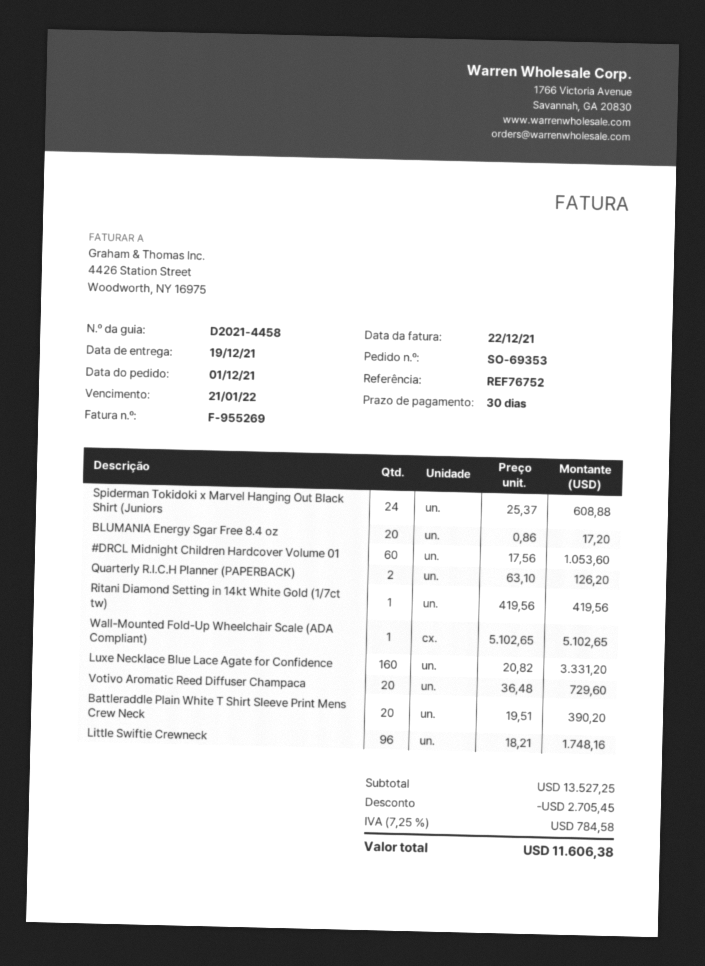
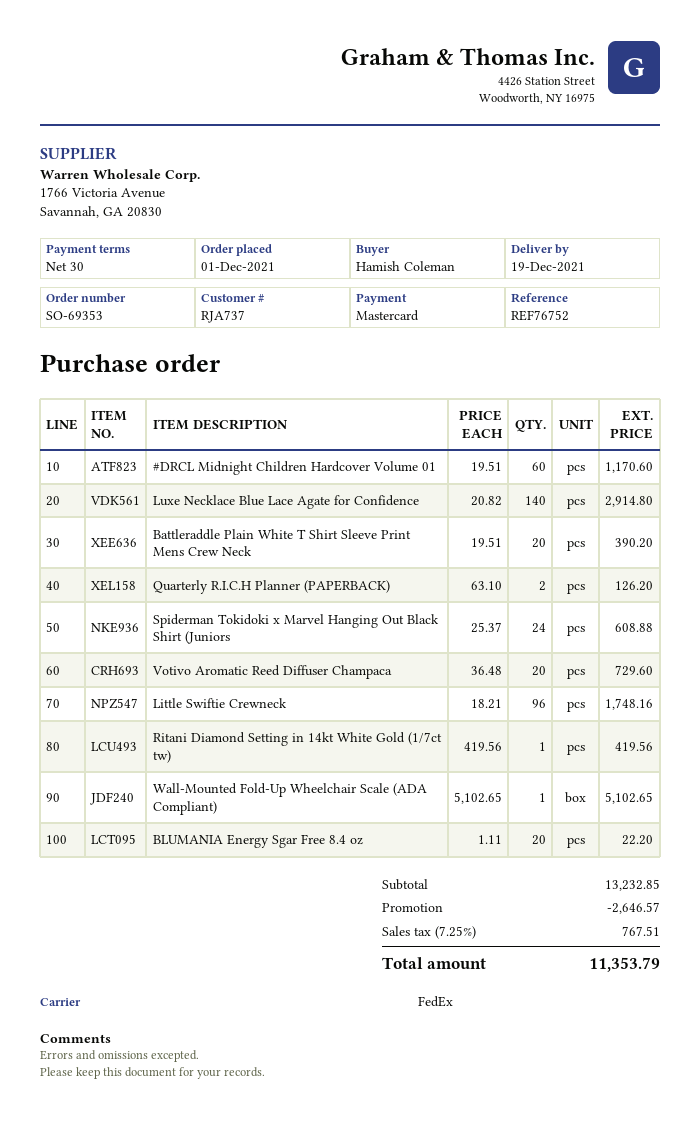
BLUMANIA Energy Sgar Free 8.4 oz: 20 x 0.86 = 17.20 -> 20 x 1.11 = 22.20
#DRCL Midnight Children Hardcover Volume 01: 60 x 17.56 = 1053.60 -> 60 x 19.51 = 1170.60
Luxe Necklace Blue Lace Agate for Confidence: 160 x 20.82 = 3331.20 -> 140 x 20.82 = 2914.80
subtotal: 13527.25 -> 13232.85
discount: 2705.45 -> 2646.57
tax: 7.25% = 784.58 -> 7.25% = 767.51
total: 11606.38 -> 11353.79

